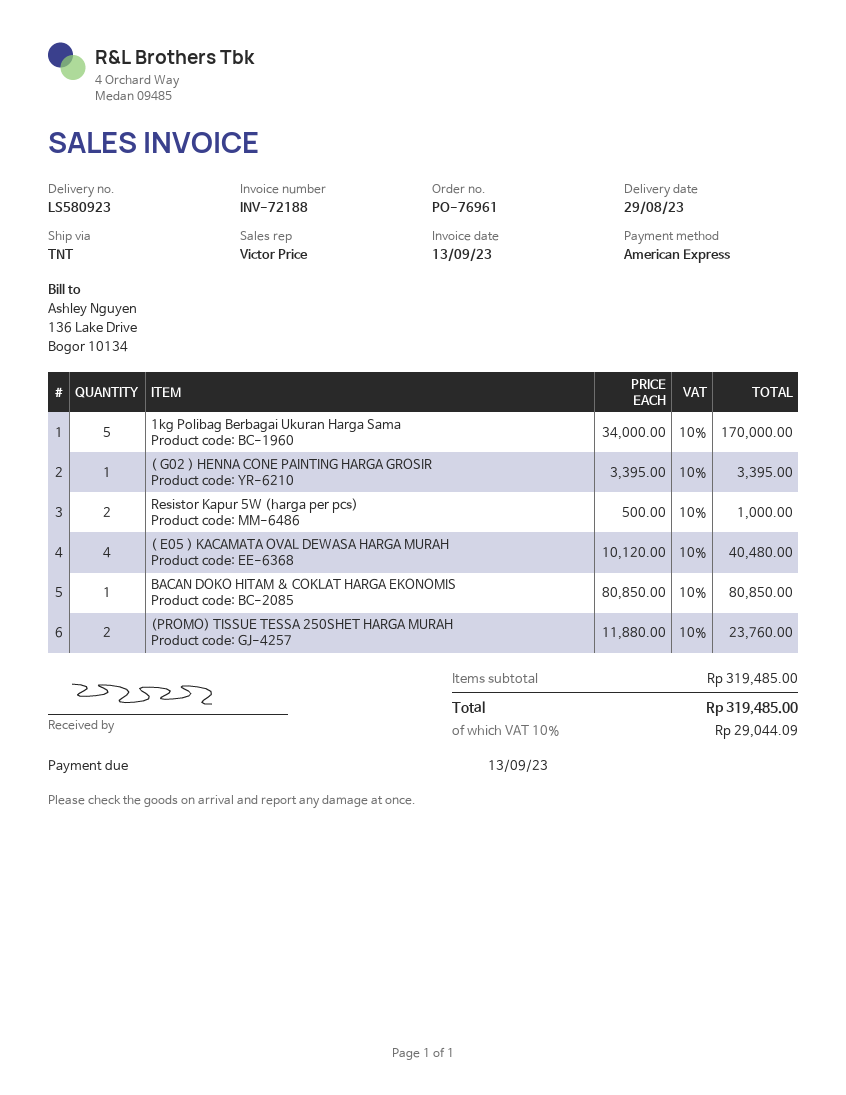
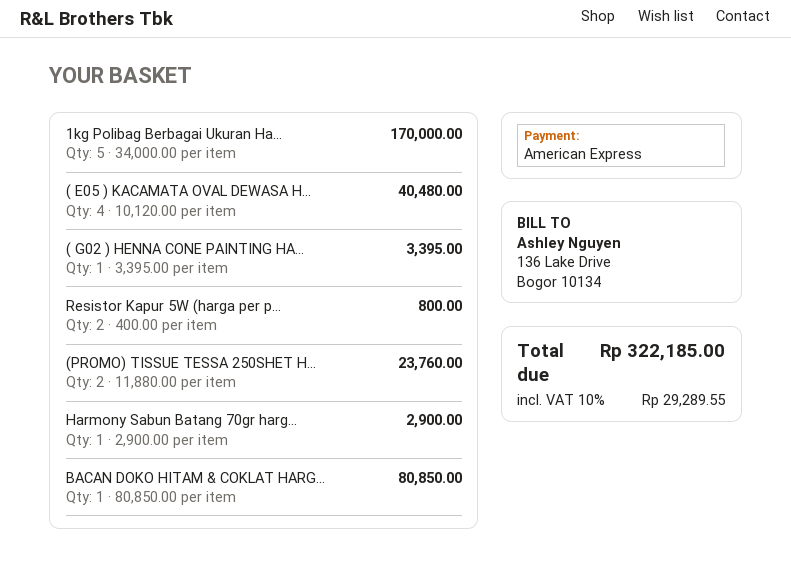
Resistor Kapur 5W (harga per pcs): 2 x 500.00 = 1000.00 -> 2 x 400.00 = 800.00
Harmony Sabun Batang 70gr harg...: none -> 1 x 2900.00 = 2900.00
tax: 10% = 29044.09 -> 10% = 29289.55
total: 319485.00 -> 322185.00

